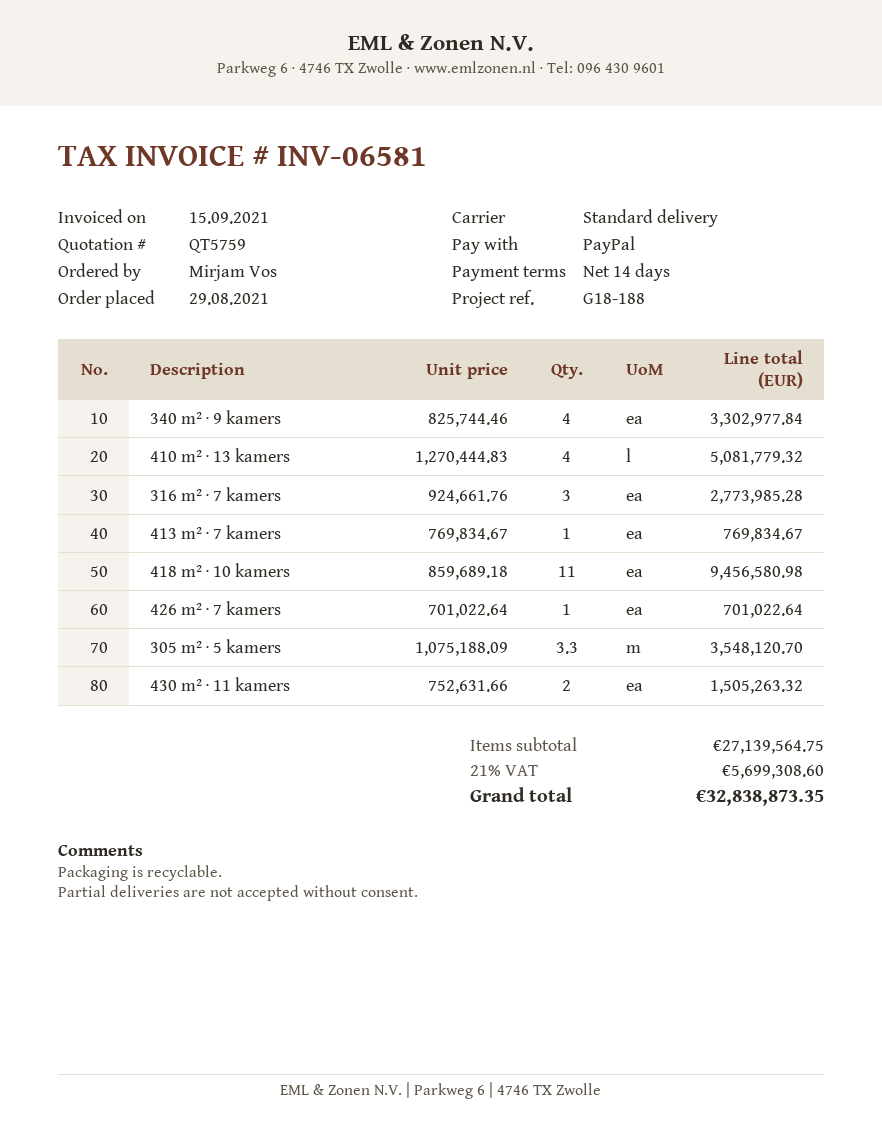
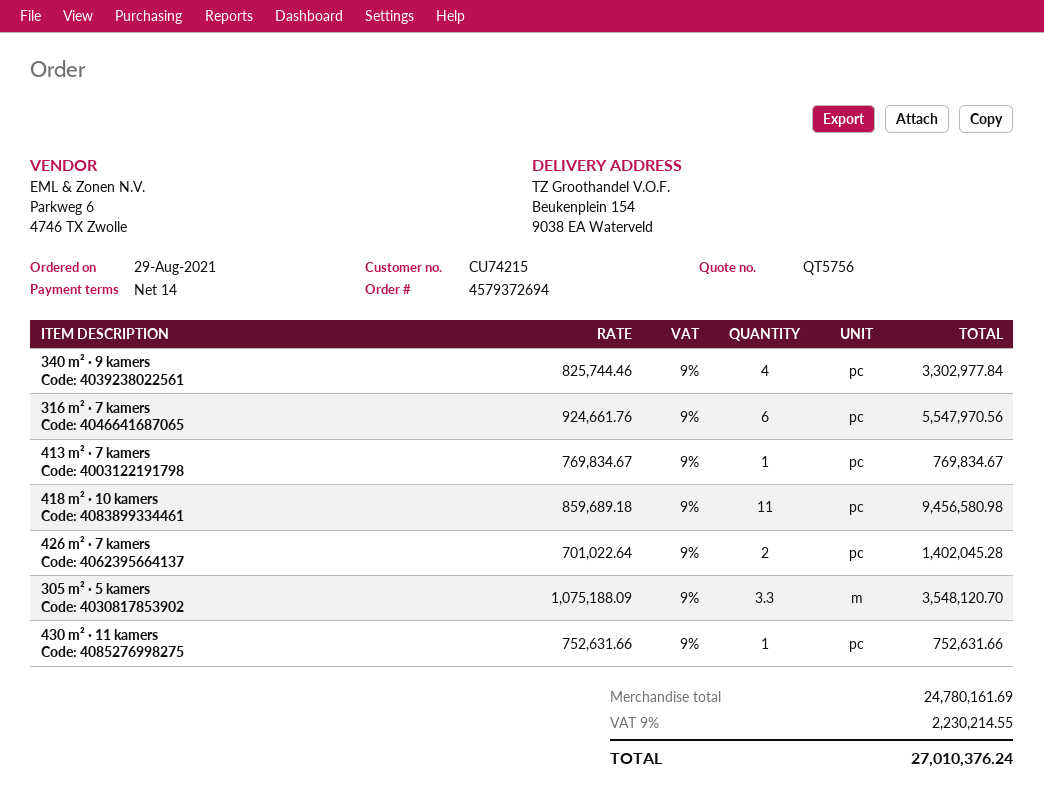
quote number: QT5759 -> QT5756
410 m² · 13 kamers: 4 x 1270444.83 = 5081779.32 -> none
316 m² · 7 kamers: 3 x 924661.76 = 2773985.28 -> 6 x 924661.76 = 5547970.56
426 m² · 7 kamers: 1 x 701022.64 = 701022.64 -> 2 x 701022.64 = 1402045.28
430 m² · 11 kamers: 2 x 752631.66 = 1505263.32 -> 1 x 752631.66 = 752631.66
subtotal: 27139564.75 -> 24780161.69
tax: 21% = 5699308.60 -> 9% = 2230214.55
total: 32838873.35 -> 27010376.24

